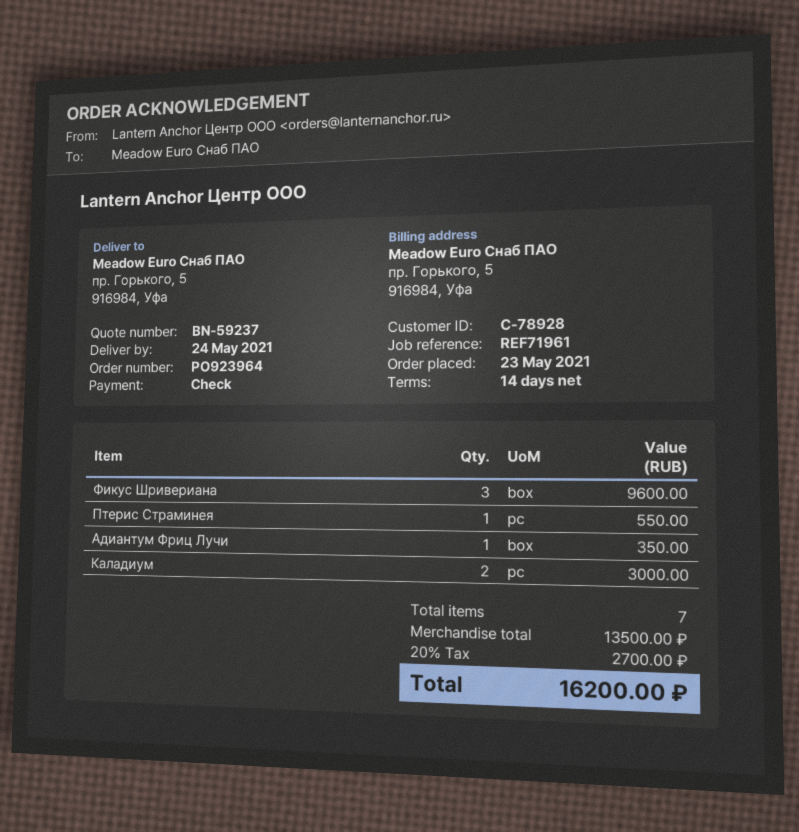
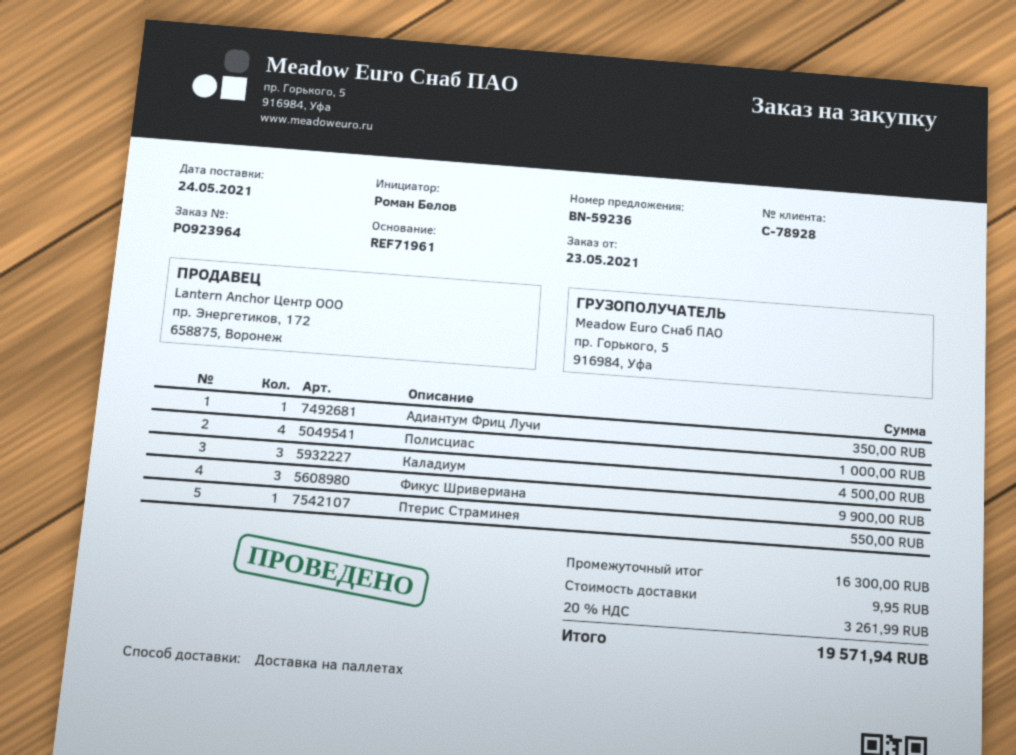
quote number: BN-59237 -> BN-59236
Фикус Шривериана: 3 for 9600.00 -> 3 for 9900.00
Каладиум: 2 for 3000.00 -> 3 for 4500.00
Полисциас: none -> 4 for 1000.00
subtotal: 13500.00 -> 16300.00
shipping: none -> 9.95
tax: 20% = 2700.00 -> 20% = 3261.99
total: 16200.00 -> 19571.94

